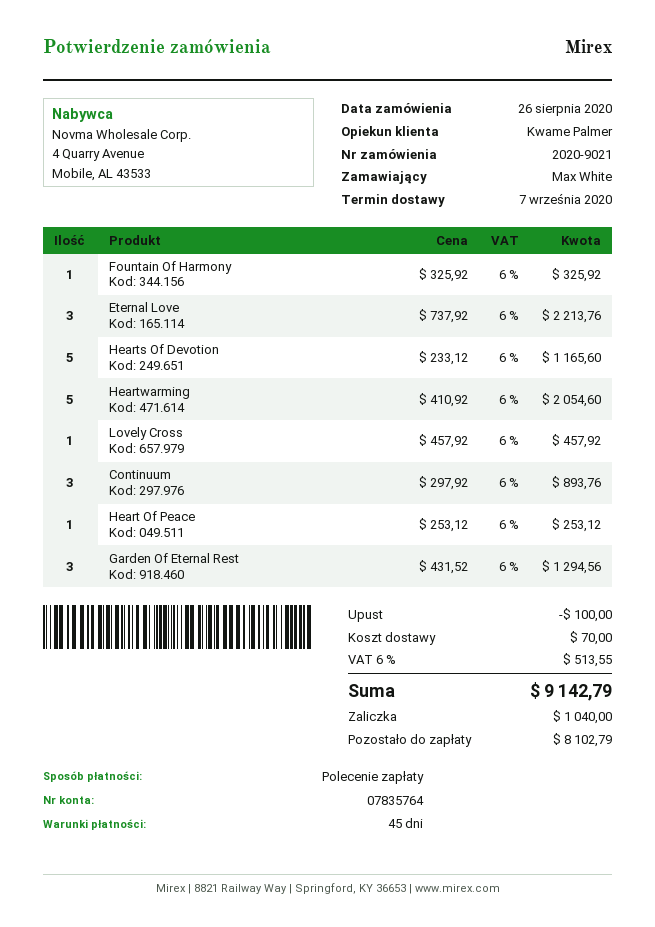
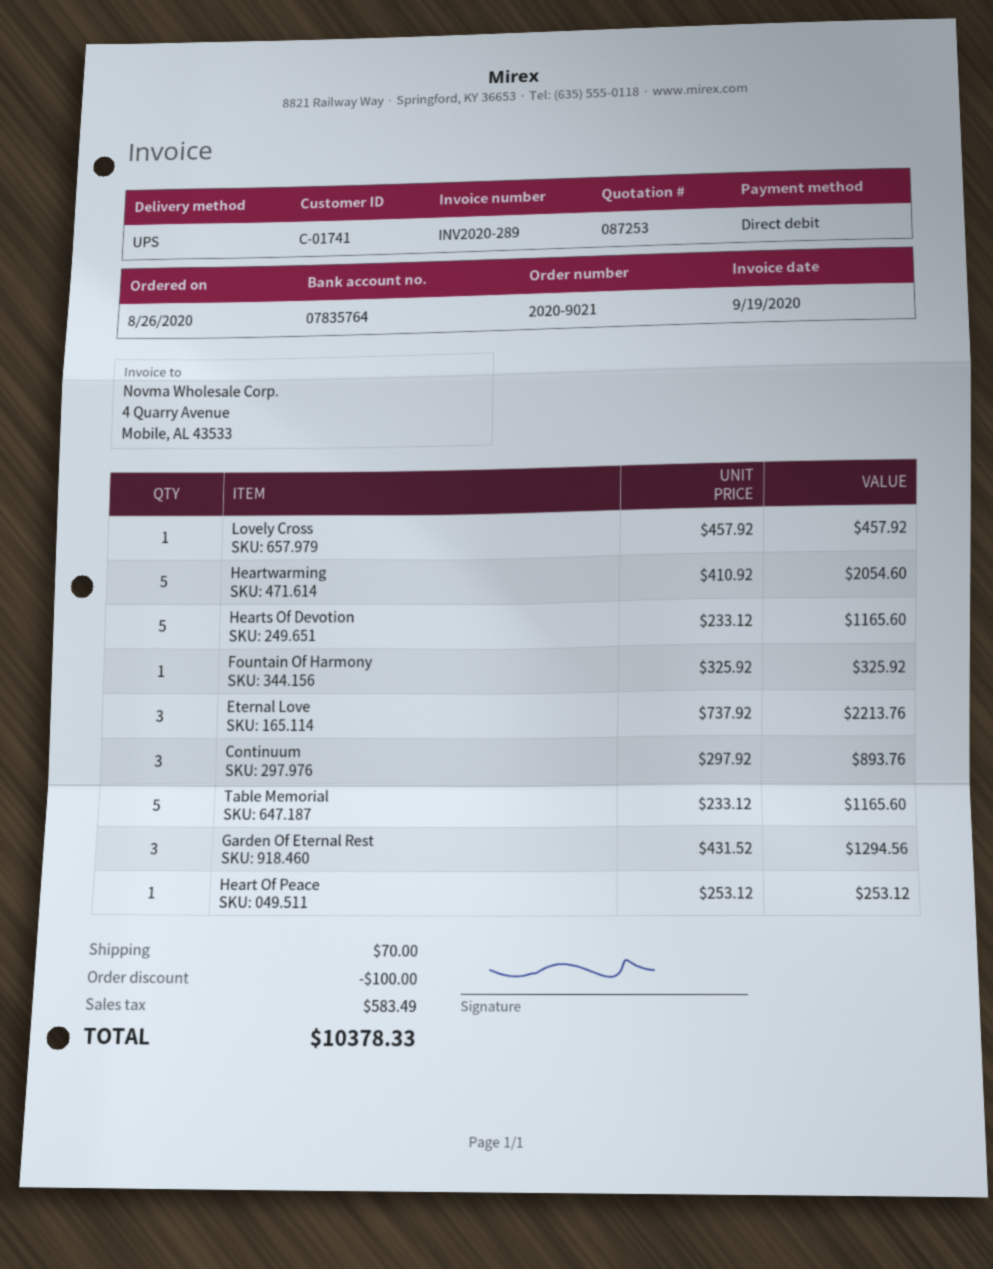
Table Memorial: none -> 5 x 233.12 = 1165.60
tax: 513.55 -> 583.49
total: 9142.79 -> 10378.33

